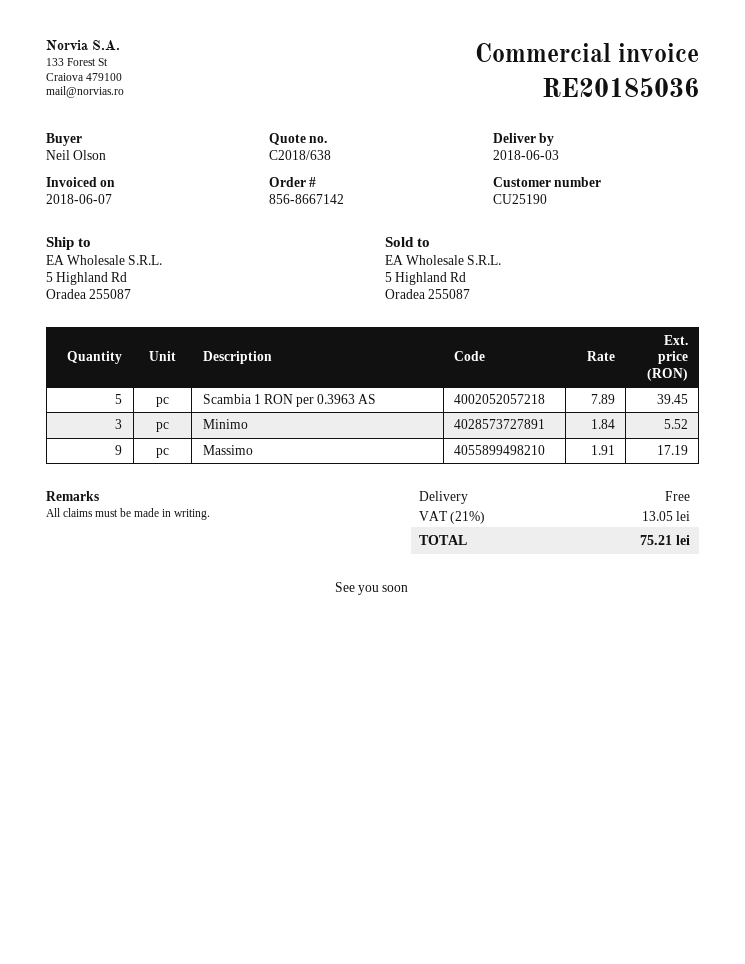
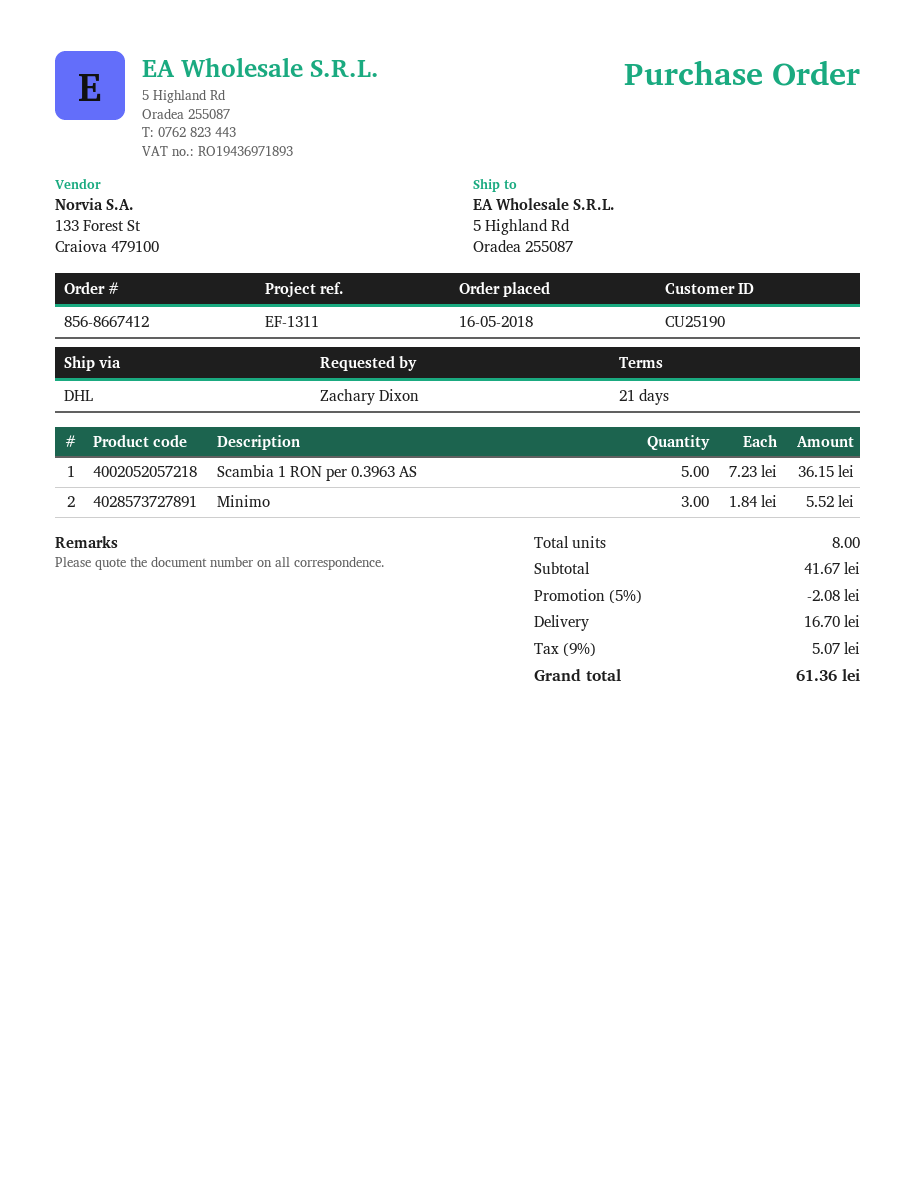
order number: 856-8667142 -> 856-8667412
ordered by: Neil Olson -> Zachary Dixon
Scambia 1 RON per 0.3963 AS: 5 x 7.89 = 39.45 -> 5 x 7.23 = 36.15
Massimo: 9 x 1.91 = 17.19 -> none
discount: none -> 5% = 2.08
shipping: 0.00 -> 16.70
tax: 21% = 13.05 -> 9% = 5.07
total: 75.21 -> 61.36

